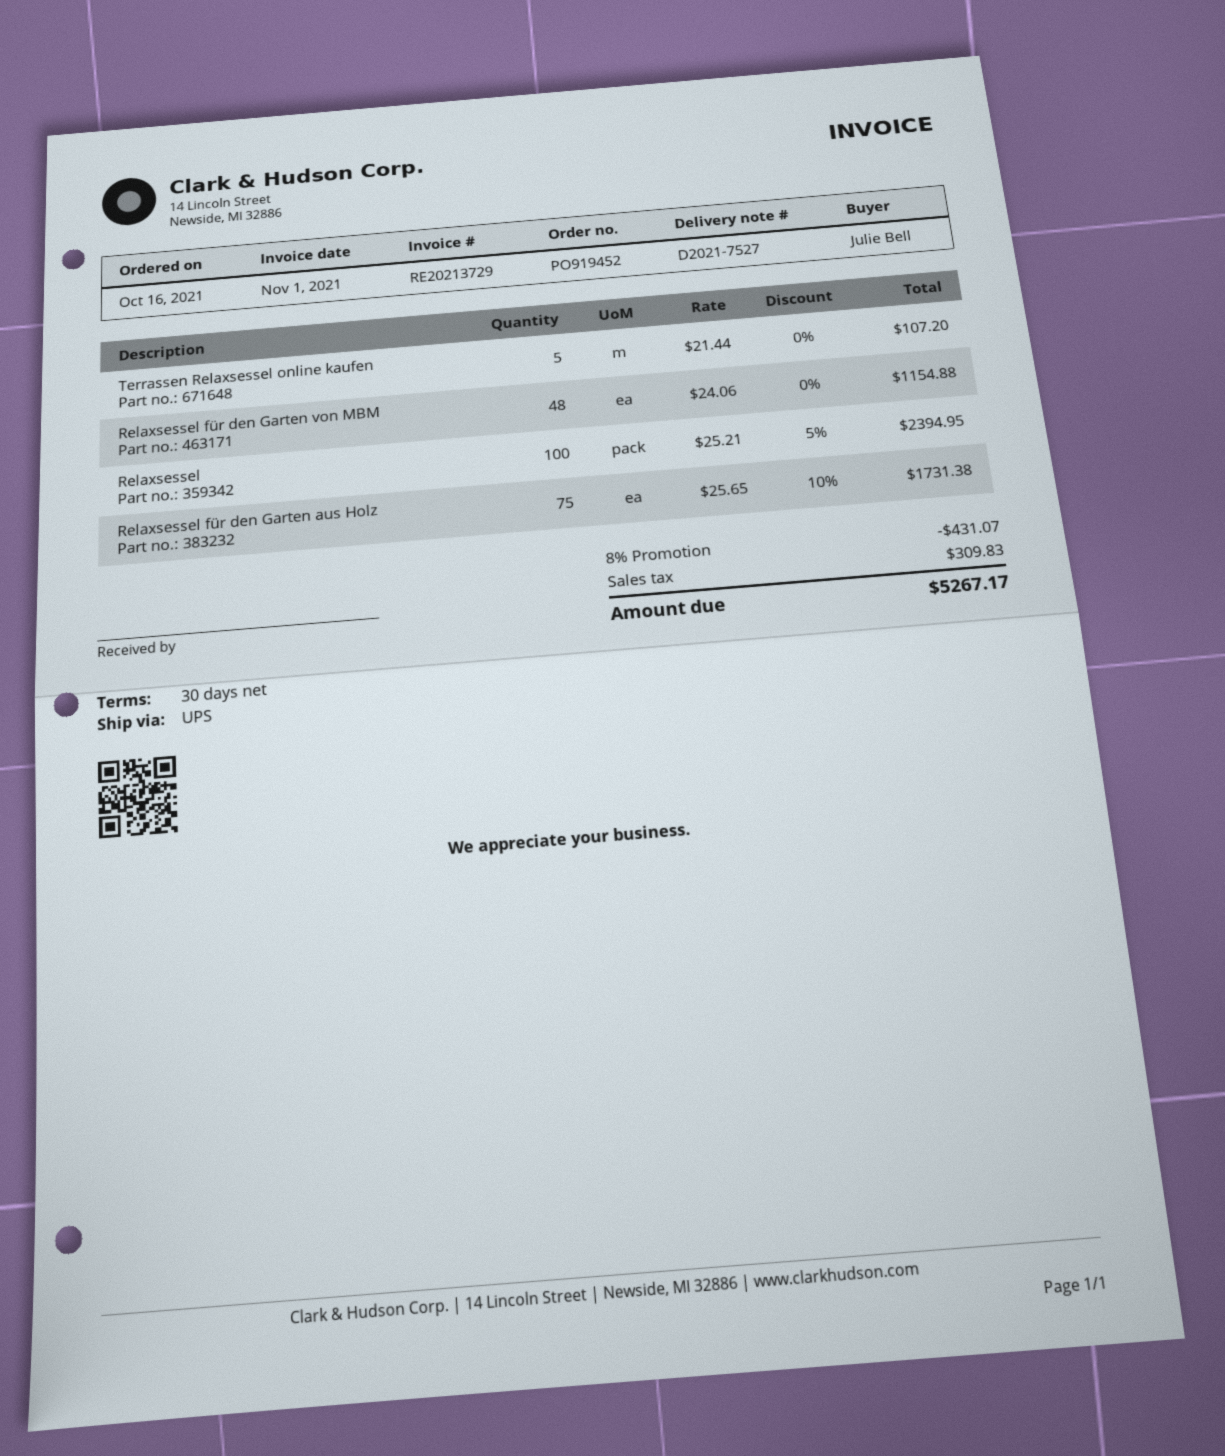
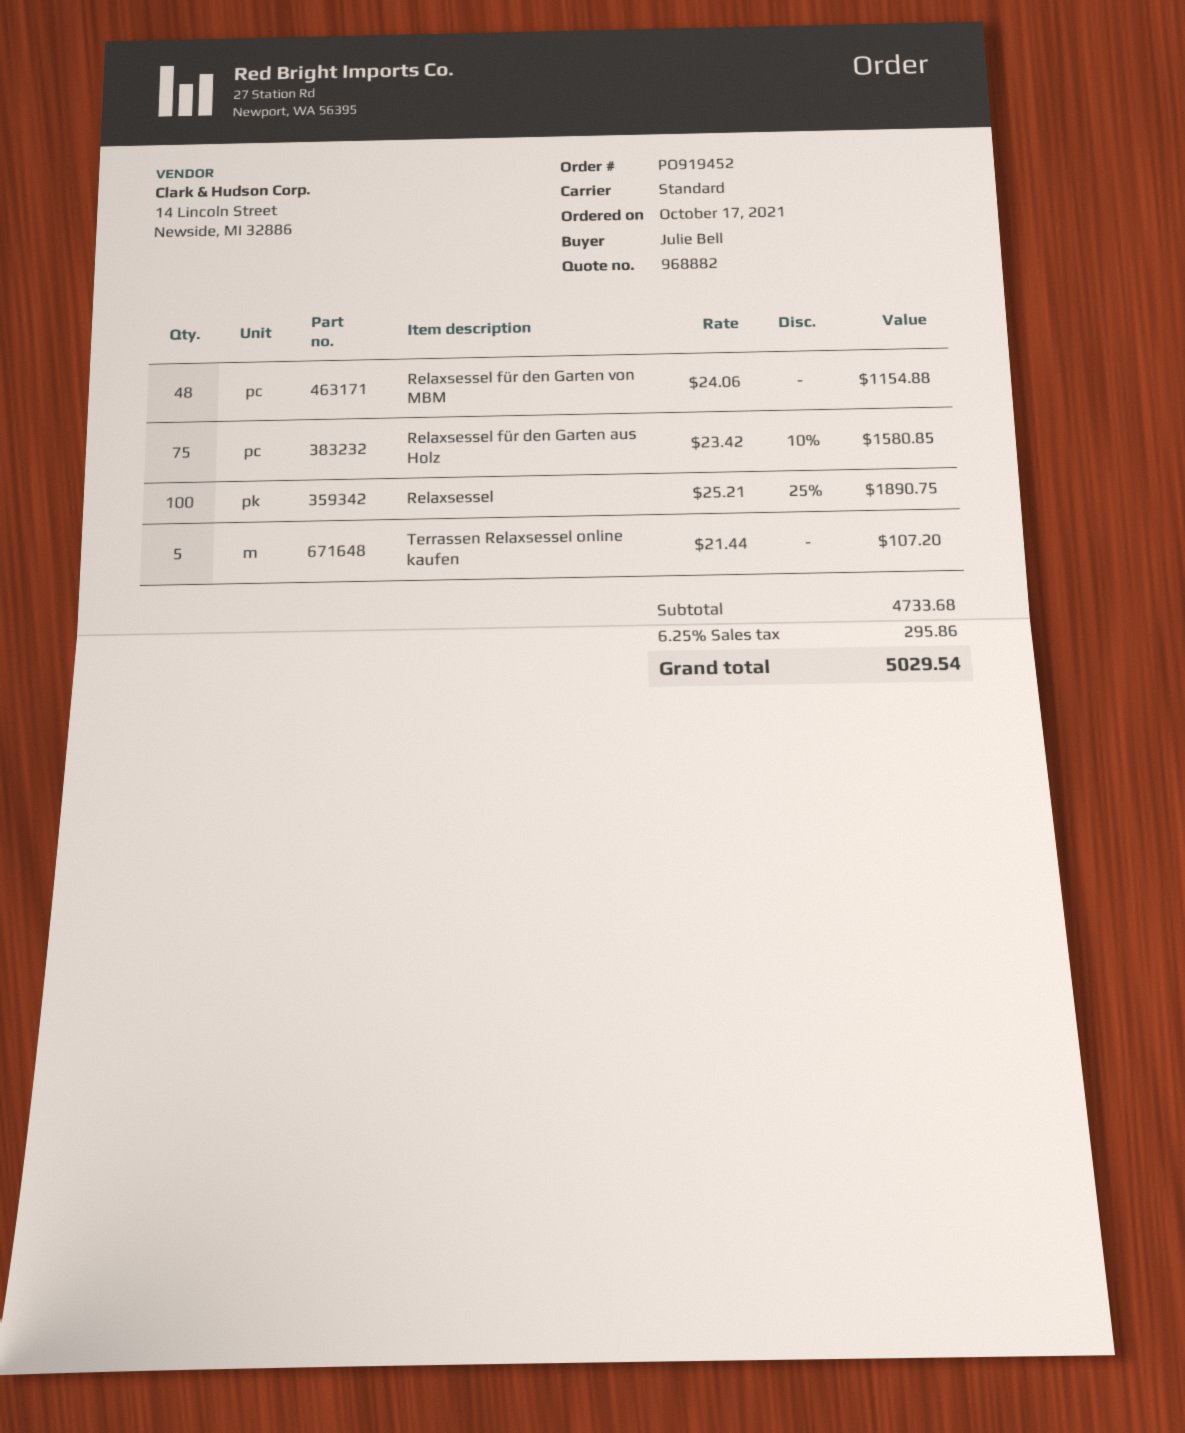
order date: 2021-10-16 -> 2021-10-17
shipping method: UPS -> standard
Relaxsessel: 100 x 25.21 - 5% = 2394.95 -> 100 x 25.21 - 25% = 1890.75
Relaxsessel für den Garten aus Holz: 75 x 25.65 - 10% = 1731.38 -> 75 x 23.42 - 10% = 1580.85
discount: 8% = 431.07 -> none
tax: 309.83 -> 295.86
total: 5267.17 -> 5029.54

